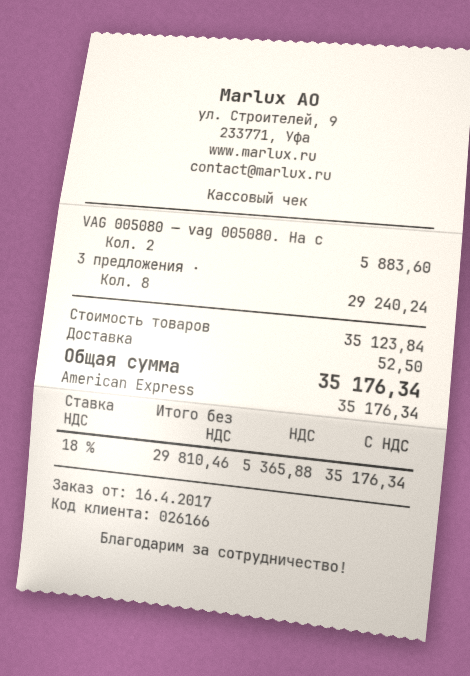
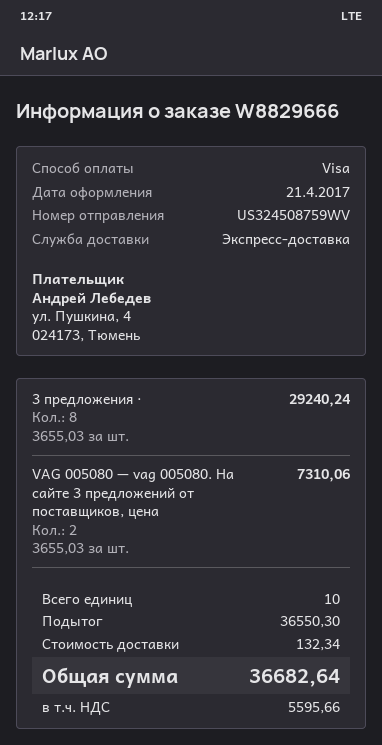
order date: 2017-04-16 -> 2017-04-21
payment method: American Express -> Visa
VAG 005080 — vag 005080. На с: 2 for 5883.60 -> 2 for 7310.06
subtotal: 35123.84 -> 36550.30
shipping: 52.50 -> 132.34
tax: 5365.88 -> 5595.66
total: 35176.34 -> 36682.64

